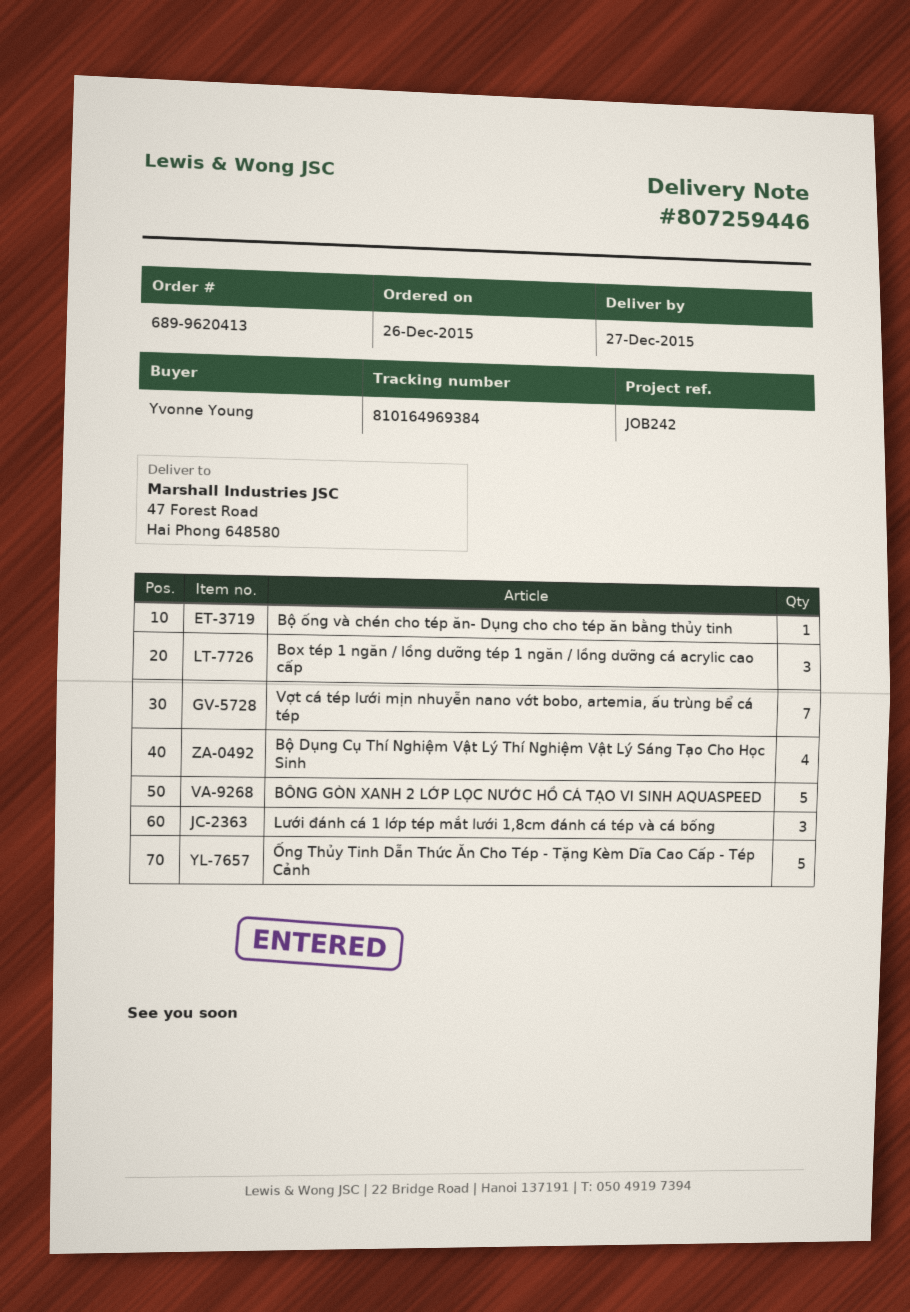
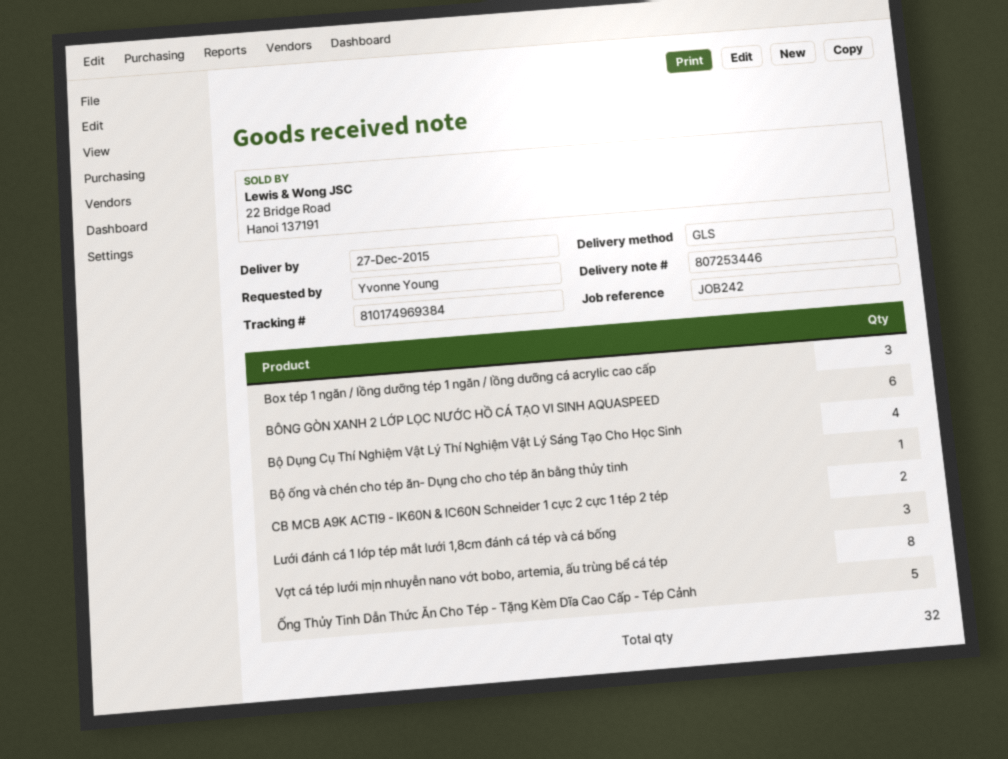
delivery note number: 807259446 -> 807253446
tracking number: 810164969384 -> 810174969384
Vợt cá tép lưới mịn nhuyễn nano vớt bobo, artemia, ấu trùng bể cá tép: 7 -> 8
BÔNG GÒN XANH 2 LỚP LỌC NƯỚC HỒ CÁ TẠO VI SINH AQUASPEED: 5 -> 6
CB MCB A9K ACTI9 - IK60N & IC60N Schneider 1 cực 2 cực 1 tép 2 tép: none -> 2

